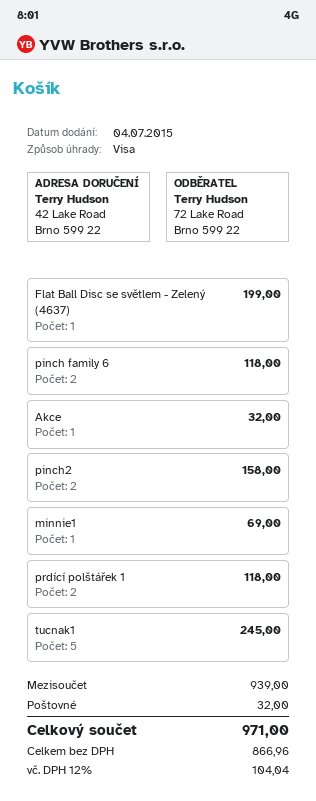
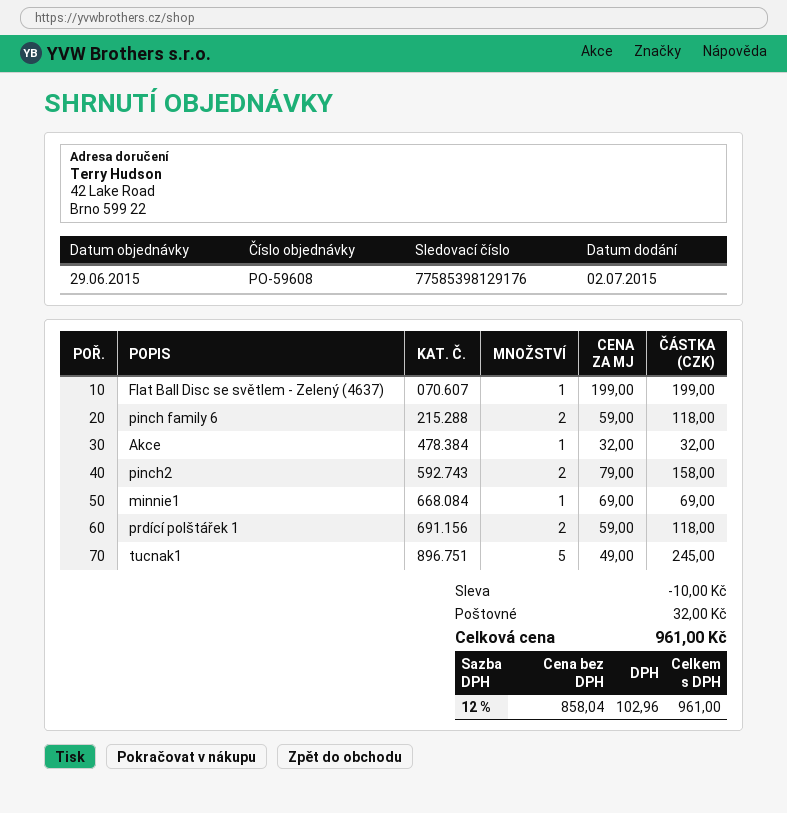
delivery date: 2015-07-04 -> 2015-07-02
discount: none -> 10.00
net: 866.96 -> 858.04
tax: 12% = 104.04 -> 12% = 102.96
total: 971.00 -> 961.00

